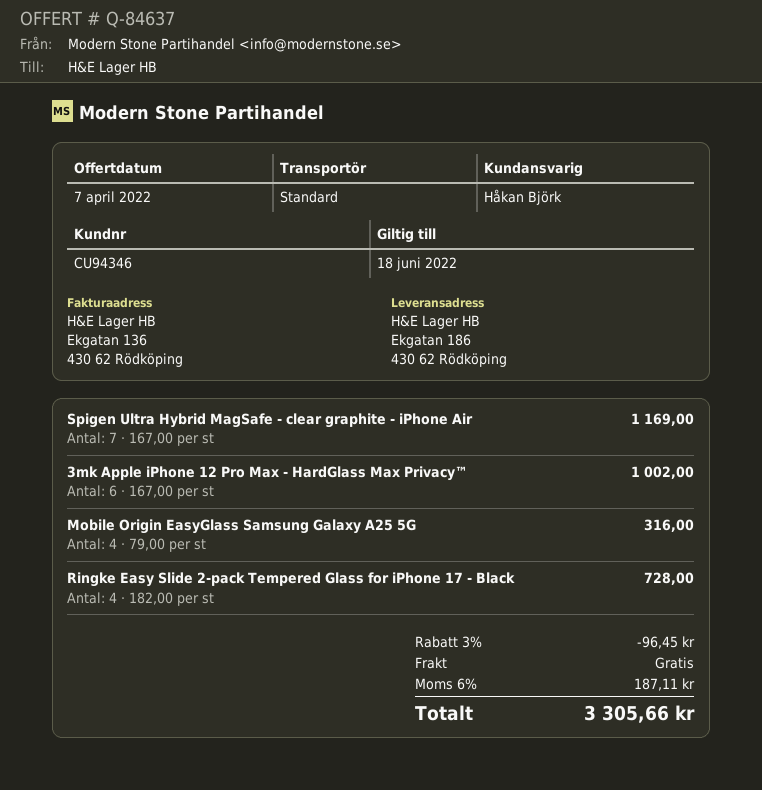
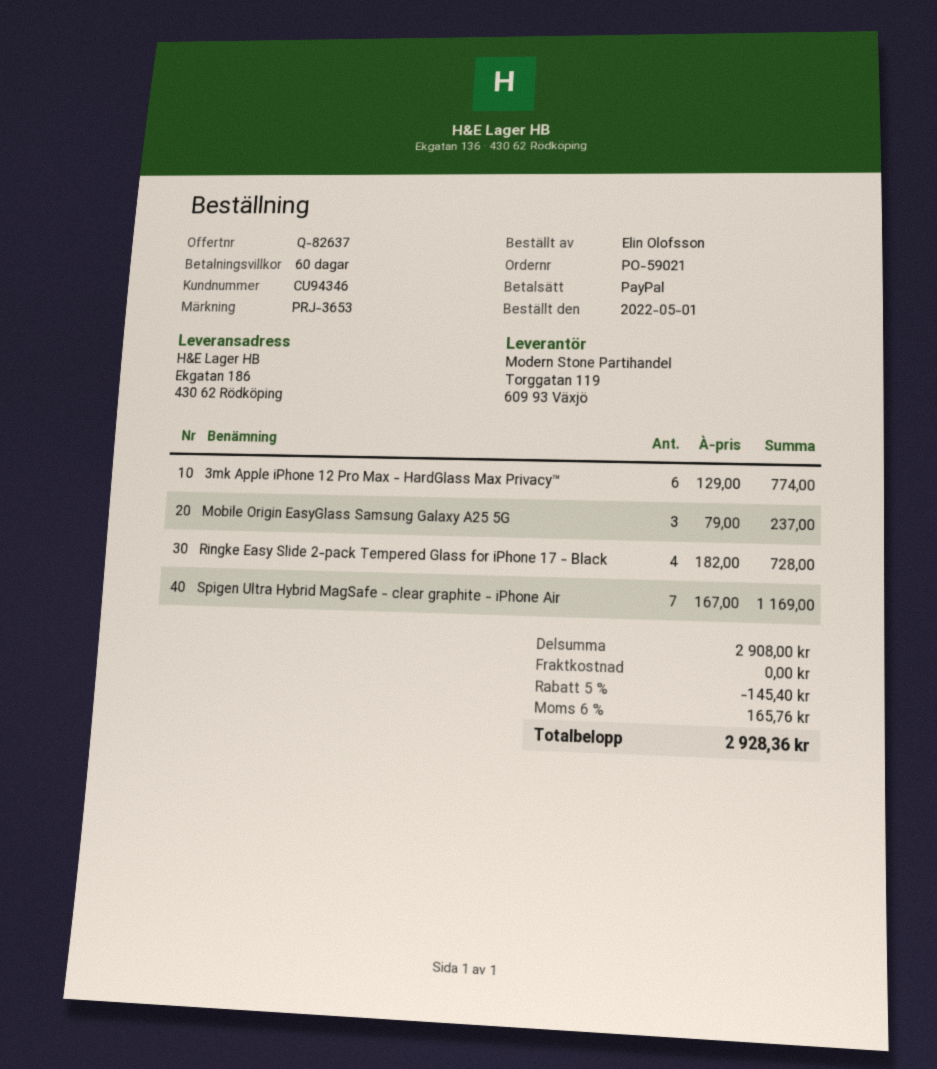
quote number: Q-84637 -> Q-82637
3mk Apple iPhone 12 Pro Max - HardGlass Max Privacy™: 6 x 167.00 = 1002.00 -> 6 x 129.00 = 774.00
Mobile Origin EasyGlass Samsung Galaxy A25 5G: 4 x 79.00 = 316.00 -> 3 x 79.00 = 237.00
discount: 3% = 96.45 -> 5% = 145.40
tax: 6% = 187.11 -> 6% = 165.76
total: 3305.66 -> 2928.36

